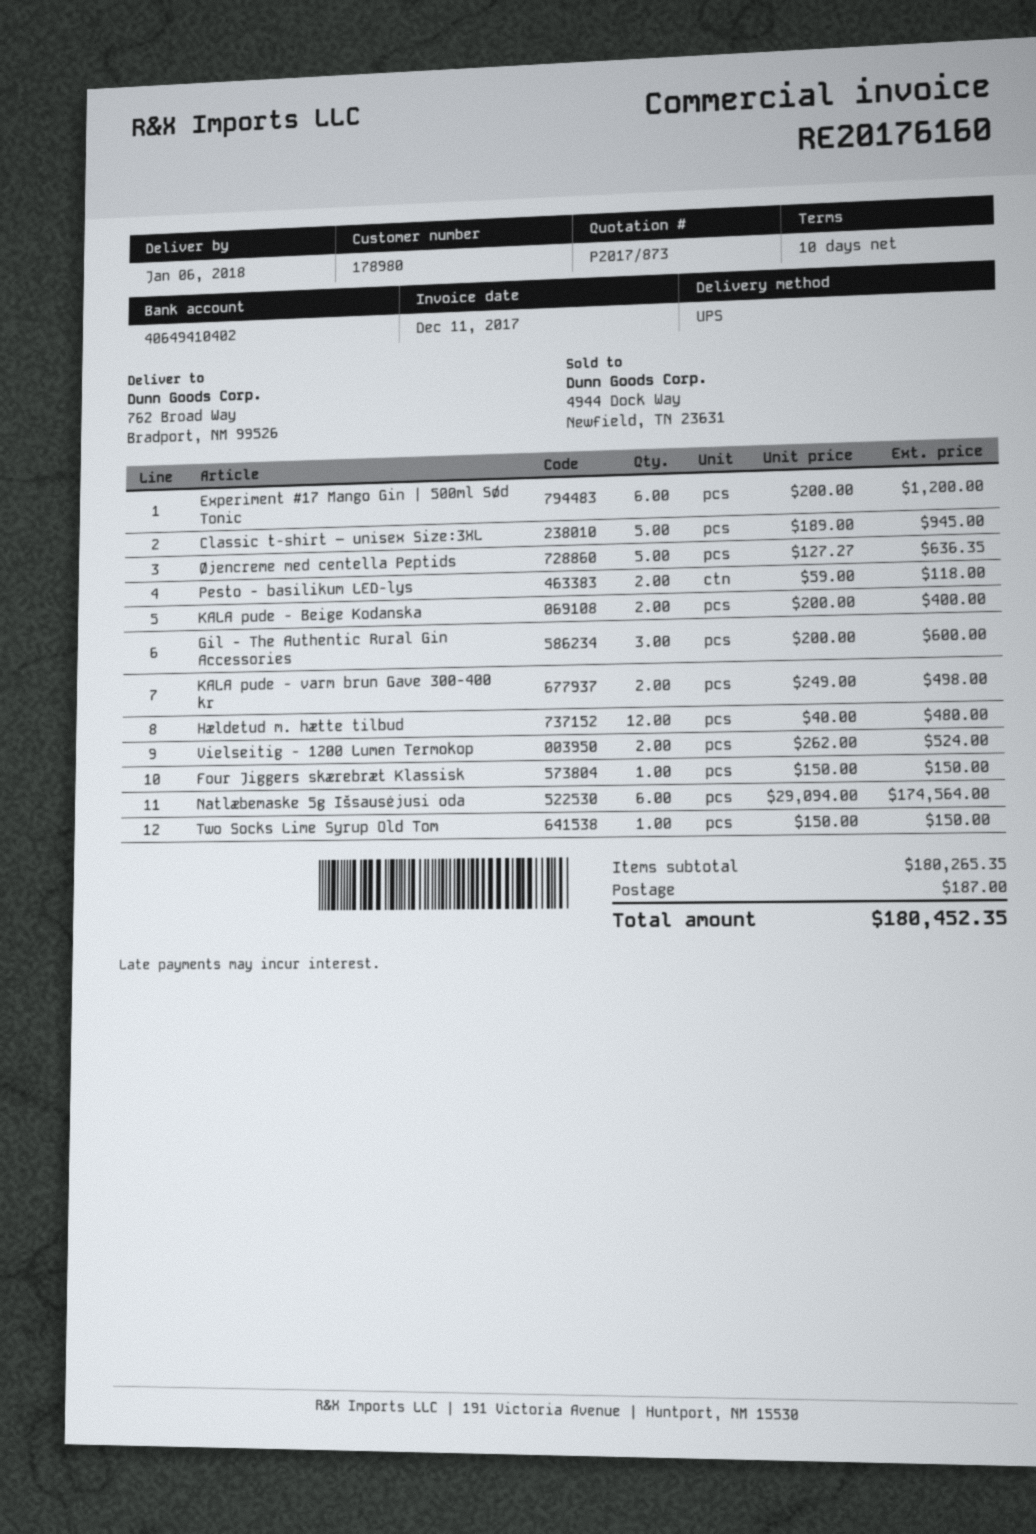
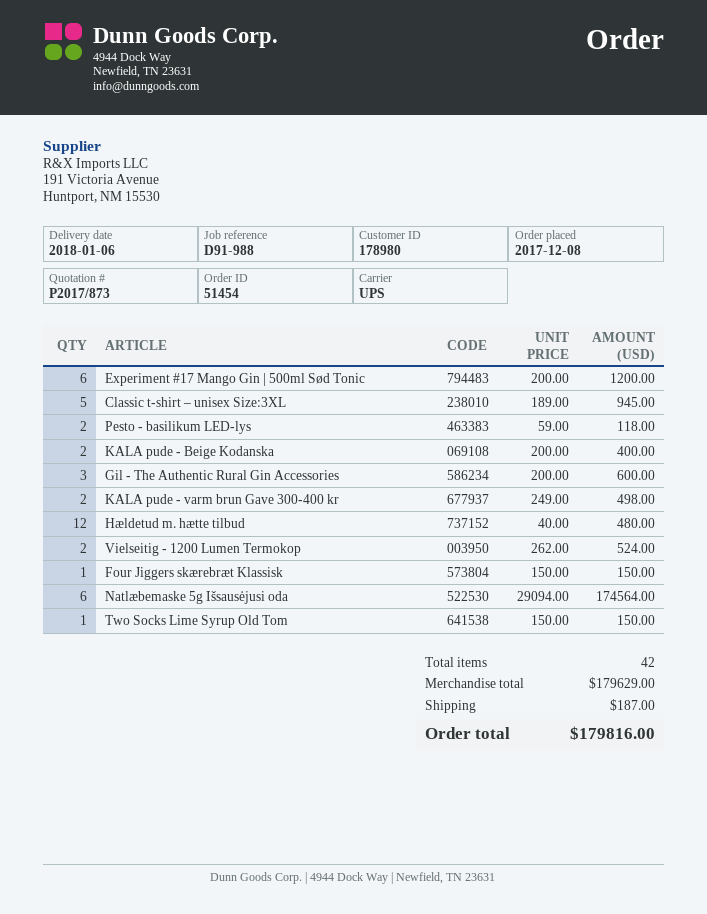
Øjencreme med centella Peptids: 5 x 127.27 = 636.35 -> none
subtotal: 180265.35 -> 179629.00
total: 180452.35 -> 179816.00

